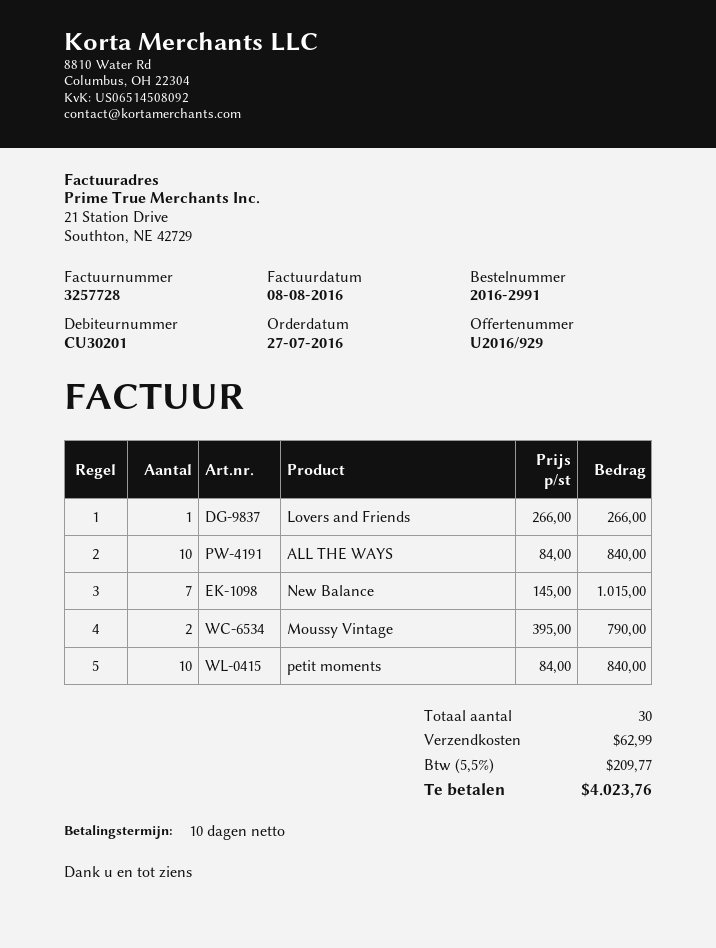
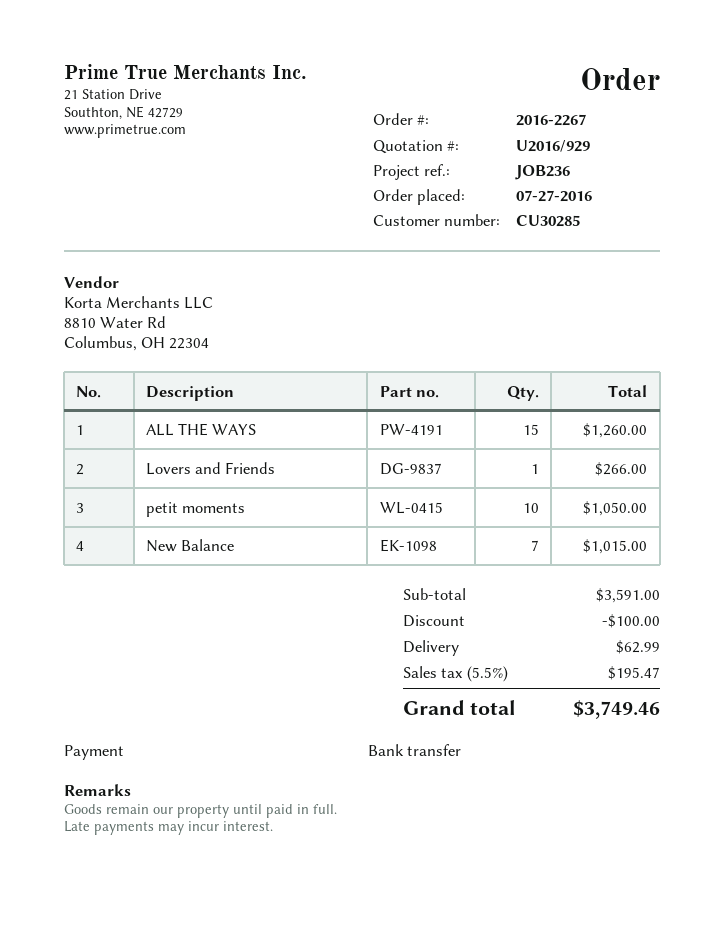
order number: 2016-2991 -> 2016-2267
customer number: CU30201 -> CU30285
ALL THE WAYS: 10 for 840.00 -> 15 for 1260.00
Moussy Vintage: 2 for 790.00 -> none
petit moments: 10 for 840.00 -> 10 for 1050.00
discount: none -> 100.00
tax: 5.5% = 209.77 -> 5.5% = 195.47
total: 4023.76 -> 3749.46

